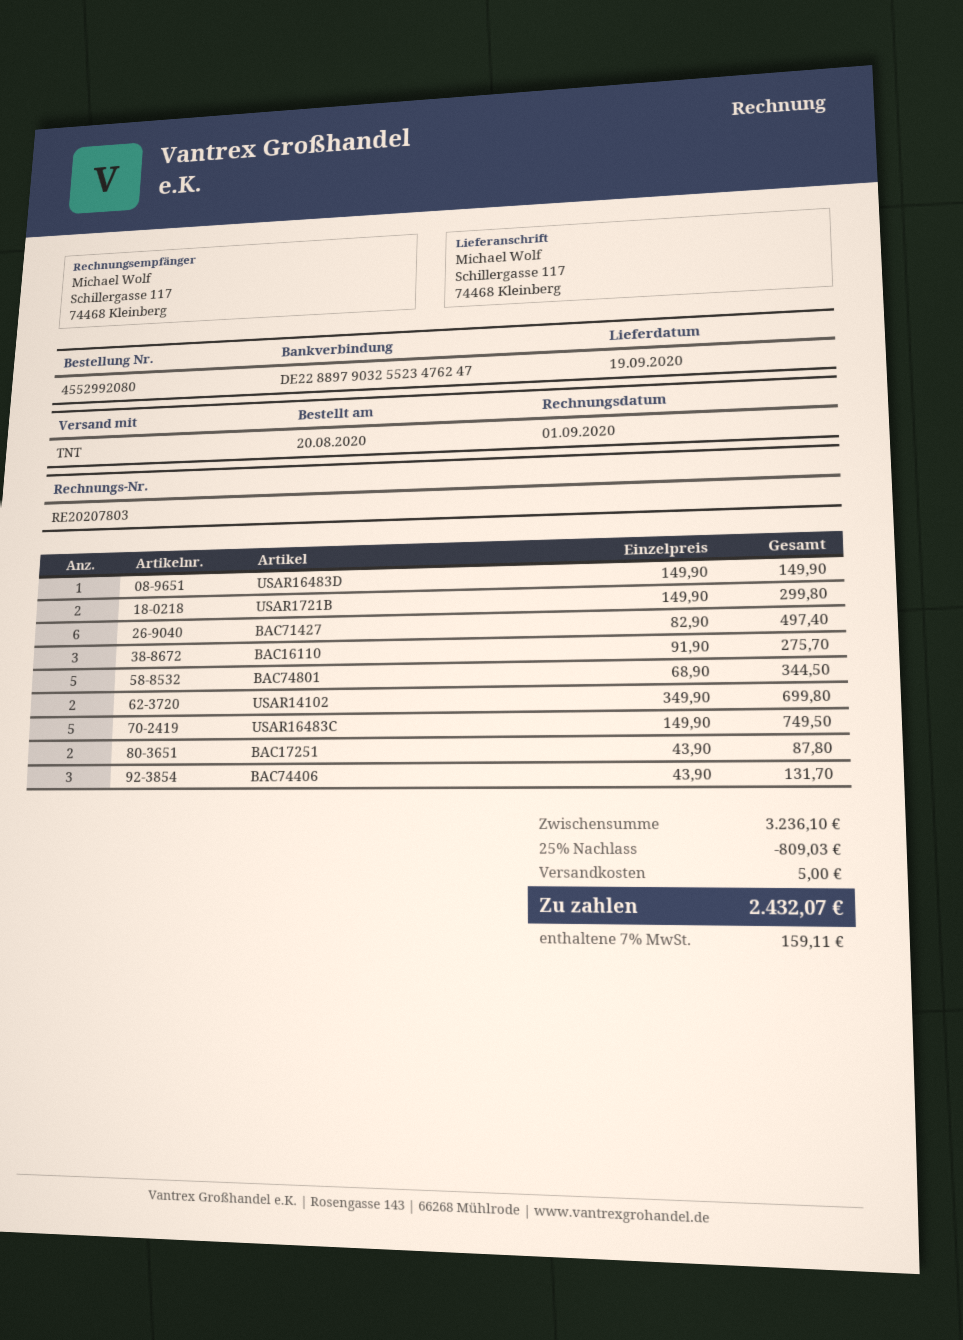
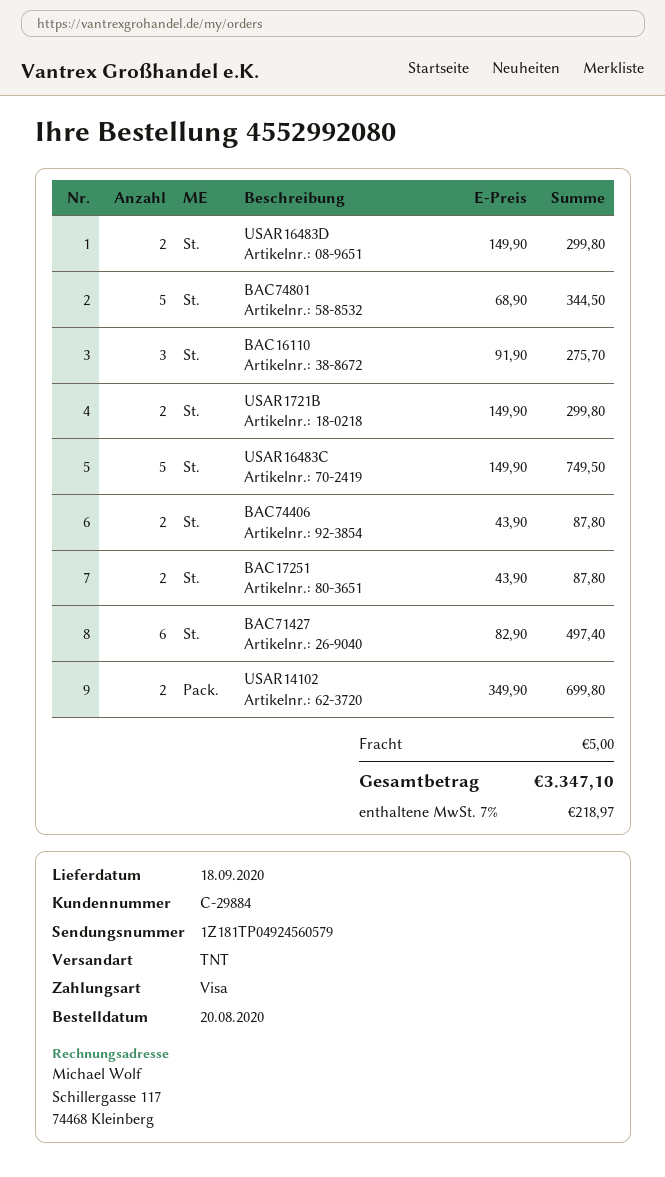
delivery date: 2020-09-19 -> 2020-09-18
USAR16483D: 1 x 149.90 = 149.90 -> 2 x 149.90 = 299.80
BAC74406: 3 x 43.90 = 131.70 -> 2 x 43.90 = 87.80
discount: 25% = 809.03 -> none
tax: 7% = 159.11 -> 7% = 218.97
total: 2432.07 -> 3347.10

